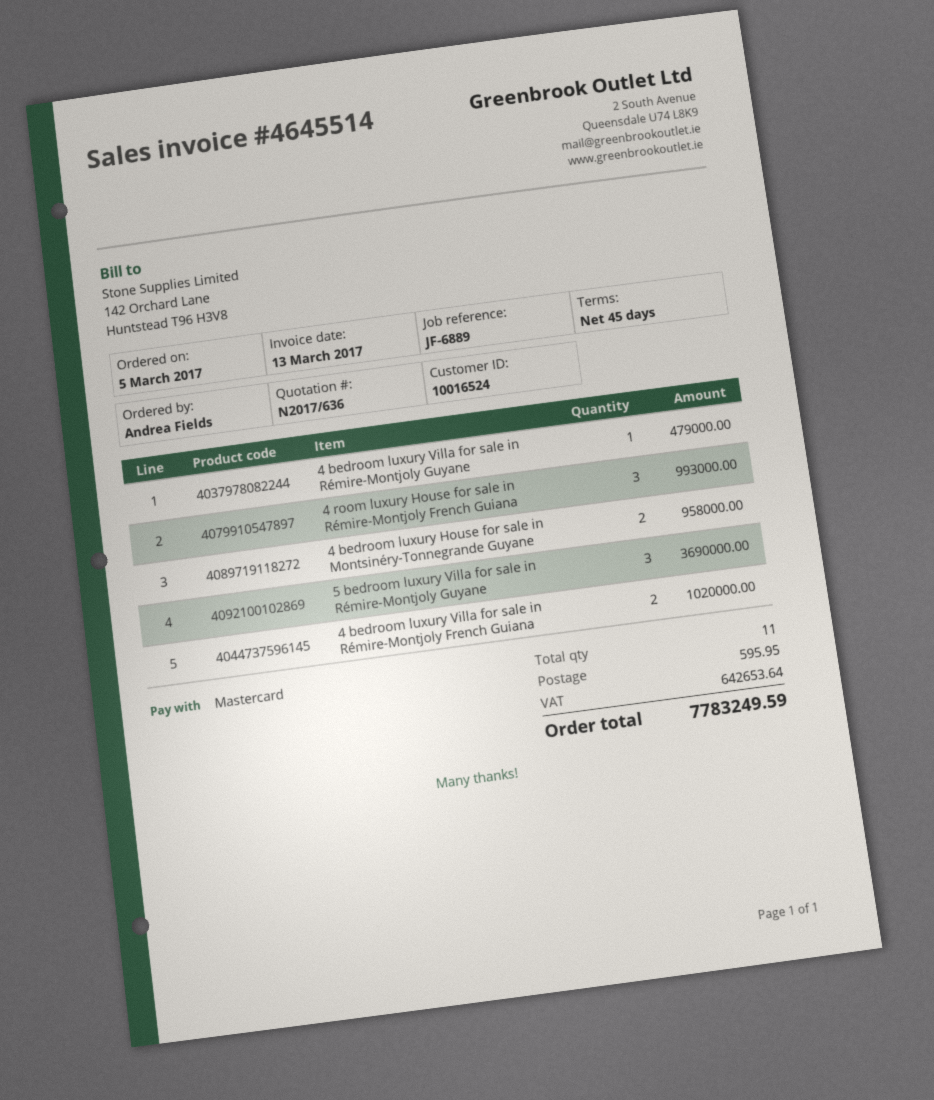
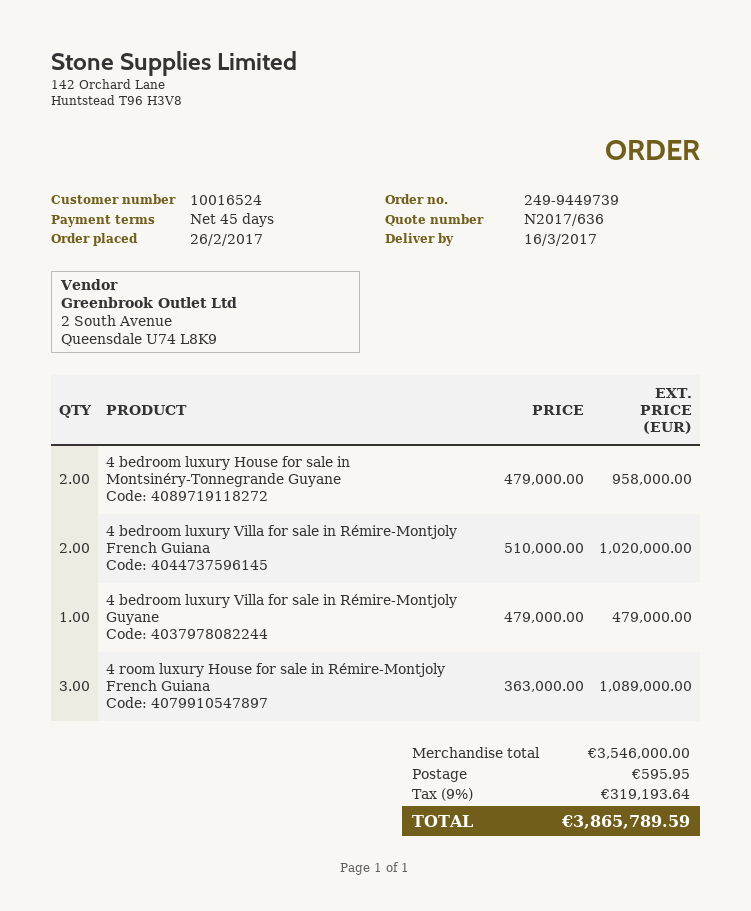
order date: 2017-03-05 -> 2017-02-26
4 room luxury House for sale in Rémire-Montjoly French Guiana: 3 for 993000.00 -> 3 for 1089000.00
5 bedroom luxury Villa for sale in Rémire-Montjoly Guyane: 3 for 3690000.00 -> none
tax: 642653.64 -> 319193.64
total: 7783249.59 -> 3865789.59

